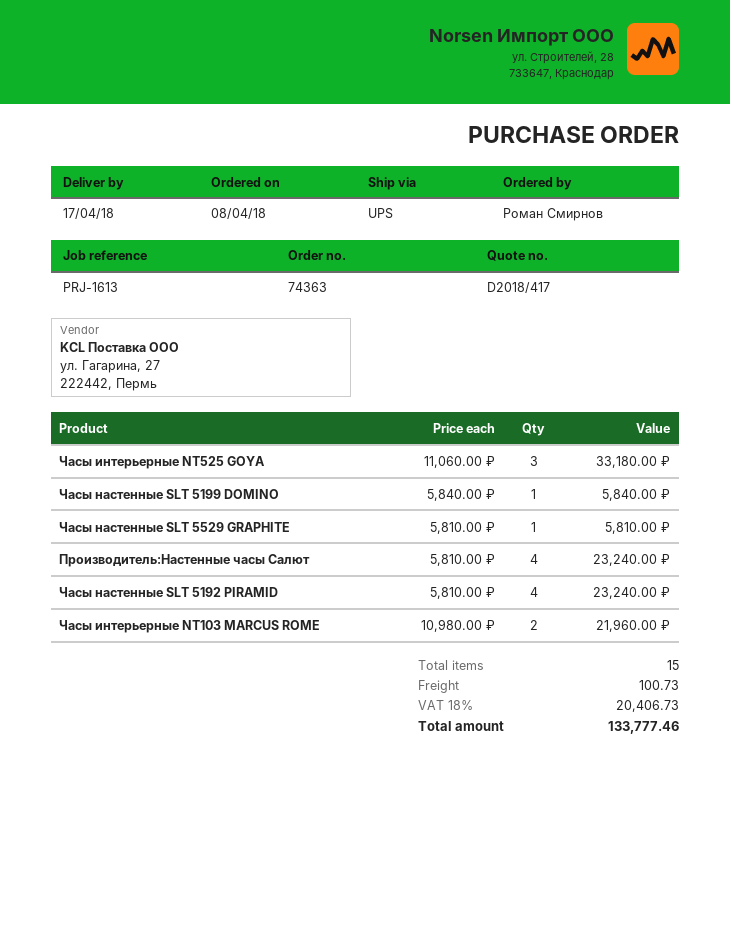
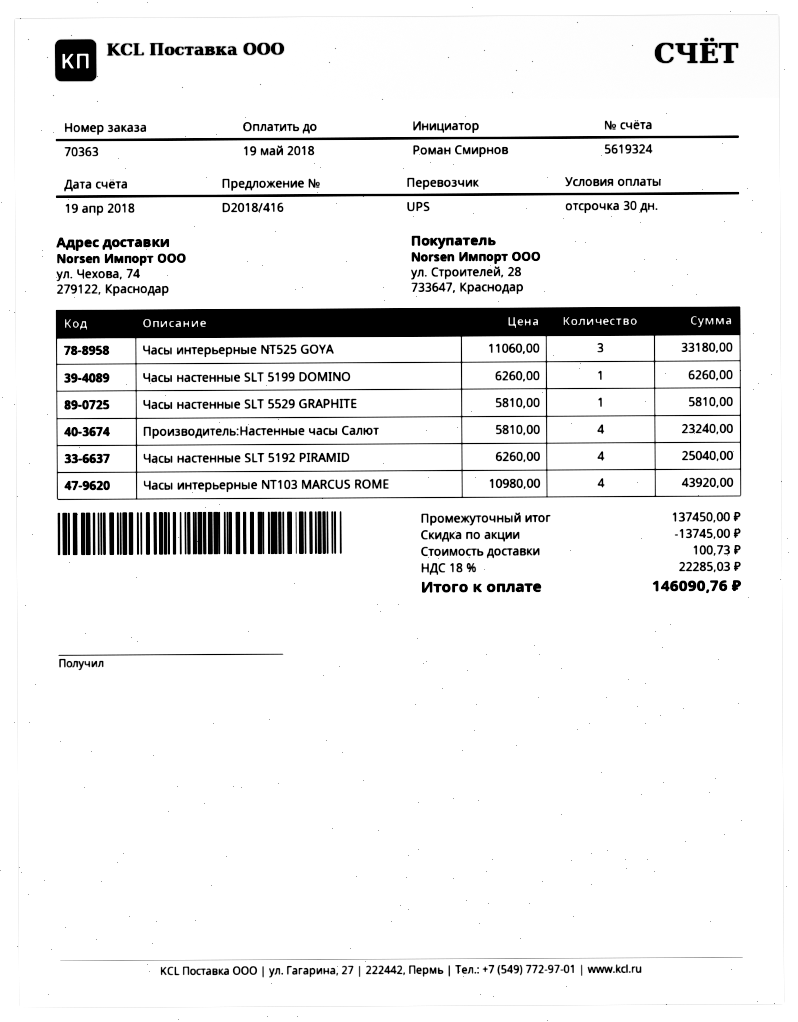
quote number: D2018/417 -> D2018/416
order number: 74363 -> 70363
Часы настенные SLT 5199 DOMINO: 1 x 5840.00 = 5840.00 -> 1 x 6260.00 = 6260.00
Часы настенные SLT 5192 PIRAMID: 4 x 5810.00 = 23240.00 -> 4 x 6260.00 = 25040.00
Часы интерьерные NT103 MARCUS ROME: 2 x 10980.00 = 21960.00 -> 4 x 10980.00 = 43920.00
discount: none -> 13745.00
tax: 18% = 20406.73 -> 18% = 22285.03
total: 133777.46 -> 146090.76

